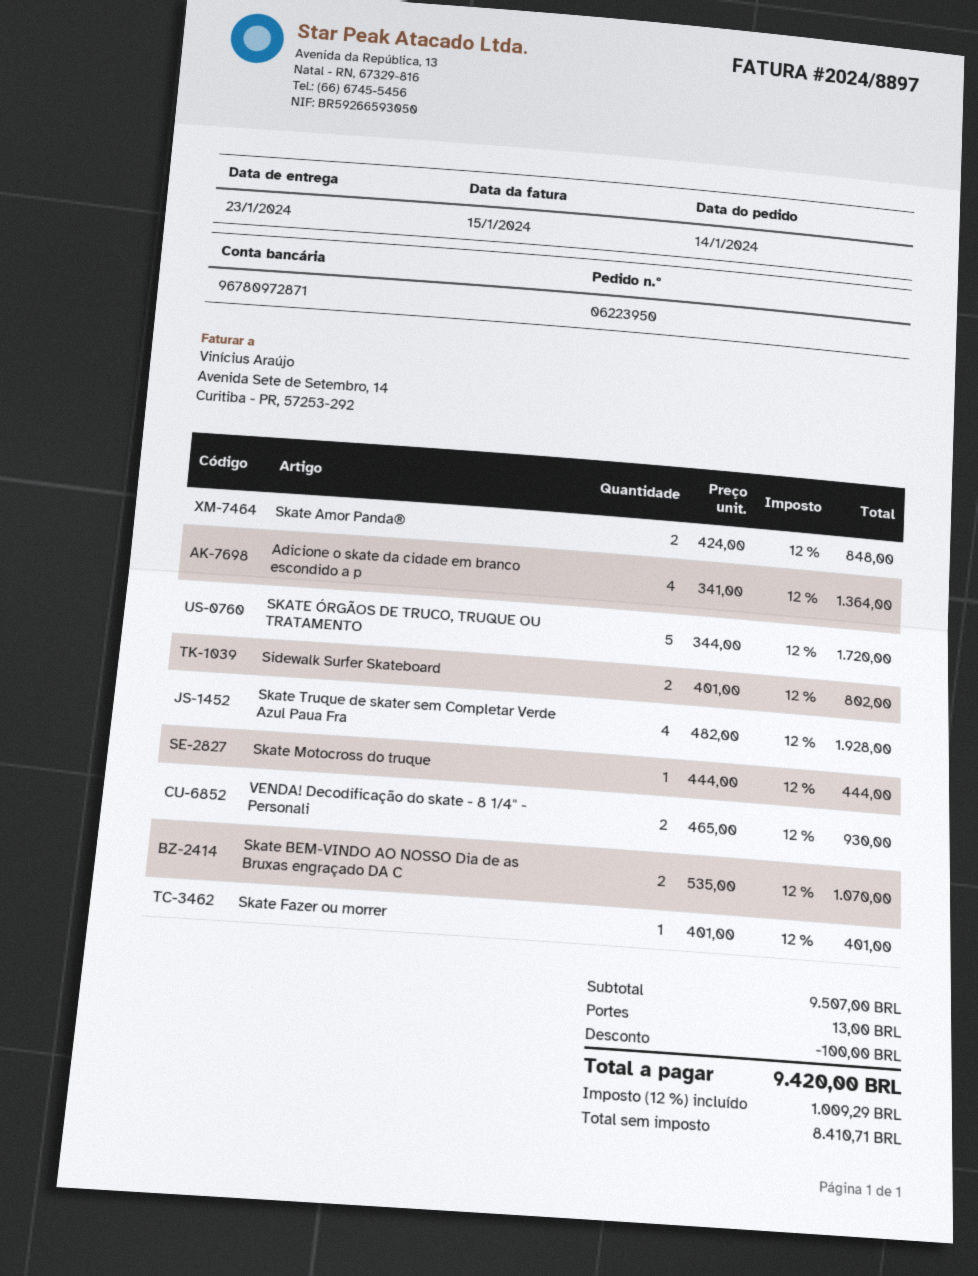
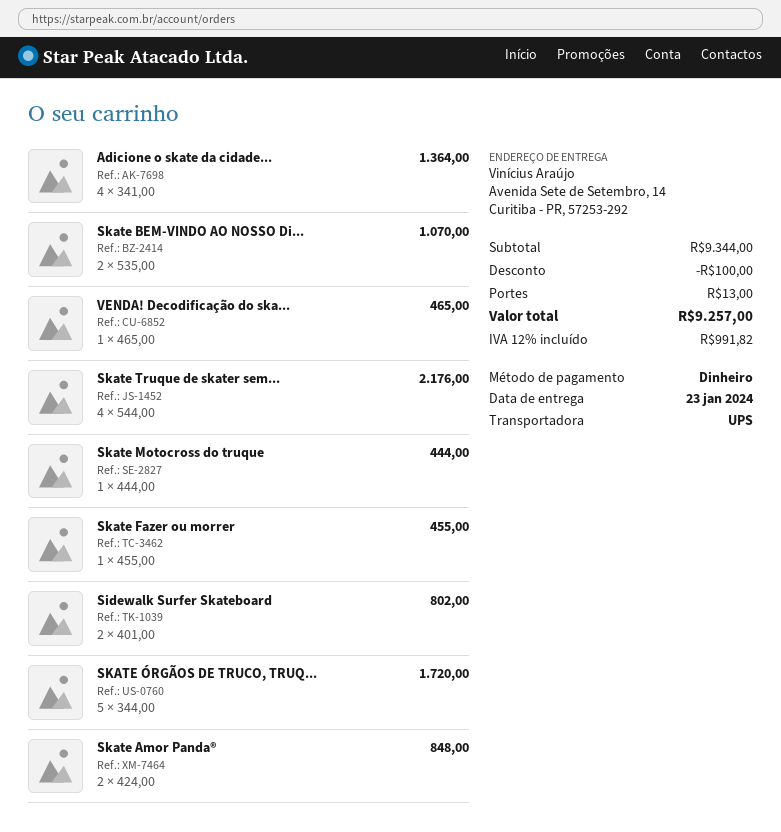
Skate Truque de skater sem Completar Verde Azul Paua Fra: 4 x 482.00 = 1928.00 -> 4 x 544.00 = 2176.00
VENDA! Decodificação do skate - 8 1/4" - Personali: 2 x 465.00 = 930.00 -> 1 x 465.00 = 465.00
Skate Fazer ou morrer: 1 x 401.00 = 401.00 -> 1 x 455.00 = 455.00
subtotal: 9507.00 -> 9344.00
tax: 12% = 1009.29 -> 12% = 991.82
total: 9420.00 -> 9257.00

